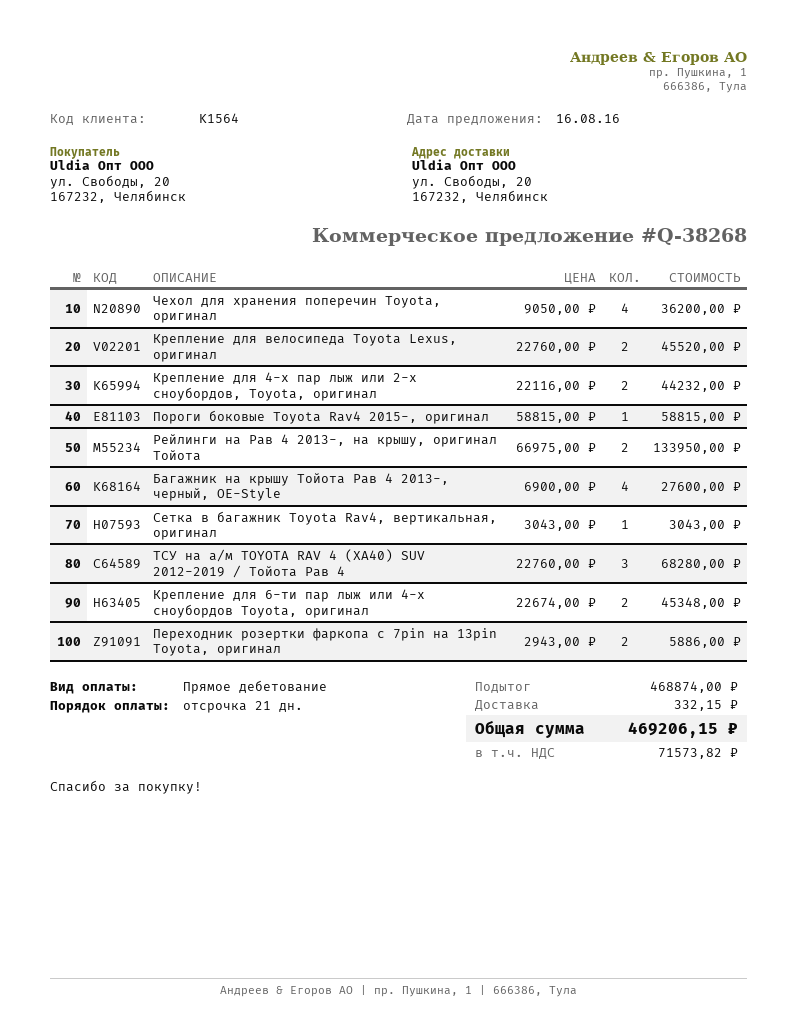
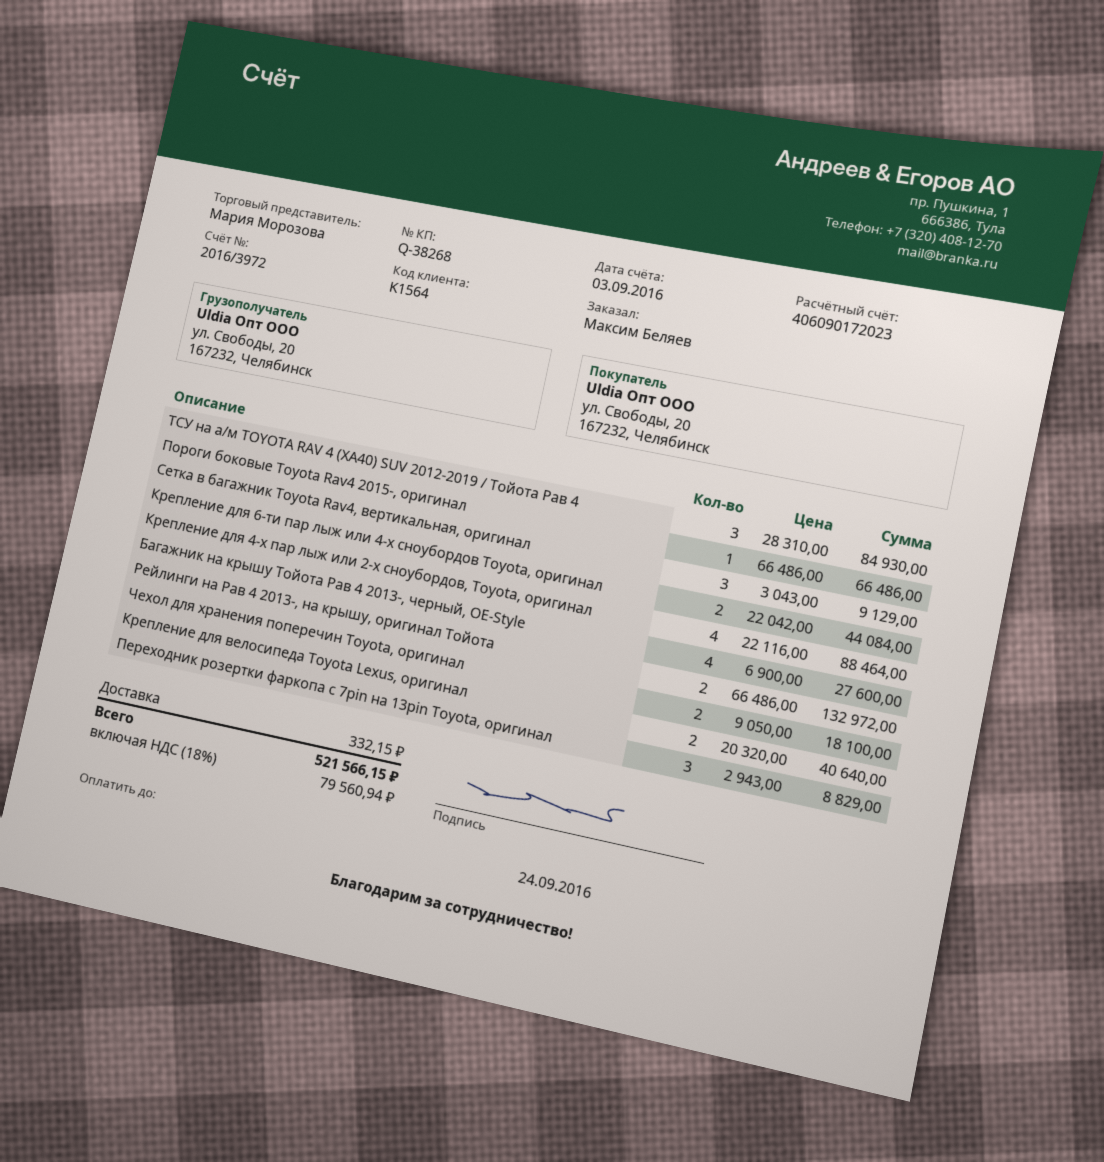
Чехол для хранения поперечин Toyota, оригинал: 4 x 9050.00 = 36200.00 -> 2 x 9050.00 = 18100.00
Крепление для велосипеда Toyota Lexus, оригинал: 2 x 22760.00 = 45520.00 -> 2 x 20320.00 = 40640.00
Крепление для 4-х пар лыж или 2-х сноубордов, Toyota, оригинал: 2 x 22116.00 = 44232.00 -> 4 x 22116.00 = 88464.00
Пороги боковые Toyota Rav4 2015-, оригинал: 1 x 58815.00 = 58815.00 -> 1 x 66486.00 = 66486.00
Рейлинги на Рав 4 2013-, на крышу, оригинал Тойота: 2 x 66975.00 = 133950.00 -> 2 x 66486.00 = 132972.00
Сетка в багажник Toyota Rav4, вертикальная, оригинал: 1 x 3043.00 = 3043.00 -> 3 x 3043.00 = 9129.00
ТСУ на а/м TOYOTA RAV 4 (XA40) SUV 2012-2019 / Тойота Рав 4: 3 x 22760.00 = 68280.00 -> 3 x 28310.00 = 84930.00
Крепление для 6-ти пар лыж или 4-х сноубордов Toyota, оригинал: 2 x 22674.00 = 45348.00 -> 2 x 22042.00 = 44084.00
Переходник розертки фаркопа с 7pin на 13pin Toyota, оригинал: 2 x 2943.00 = 5886.00 -> 3 x 2943.00 = 8829.00
tax: 71573.82 -> 79560.94
total: 469206.15 -> 521566.15

